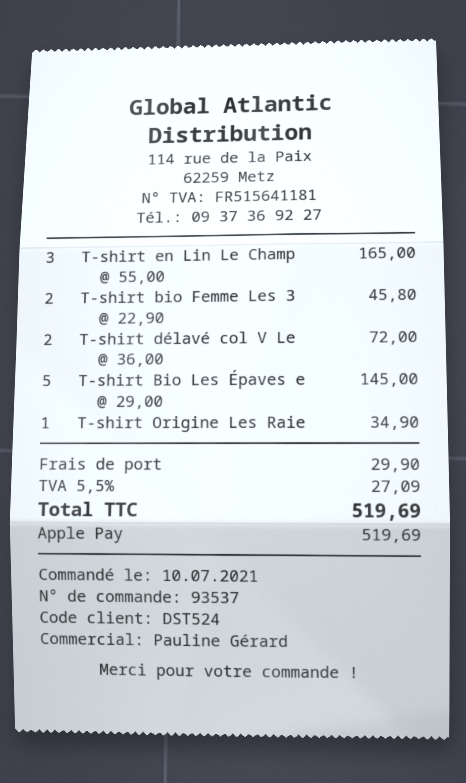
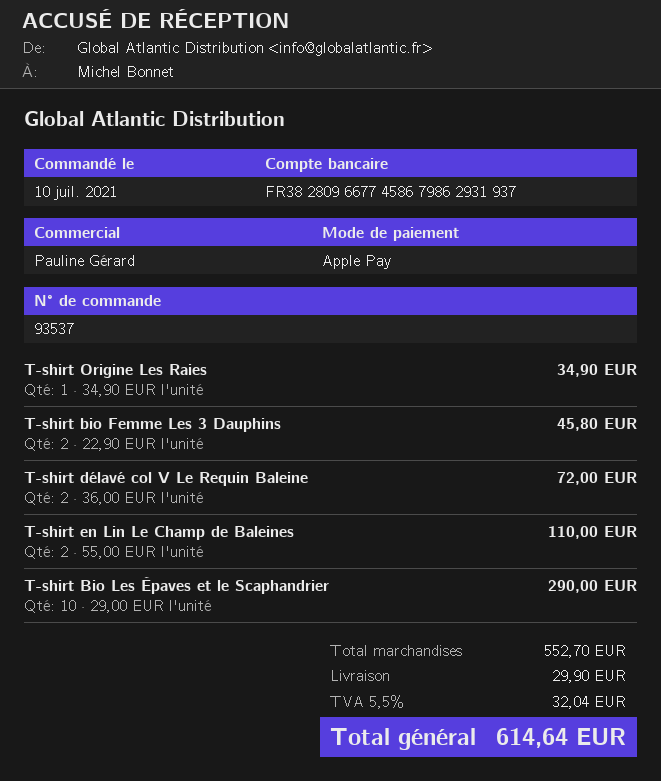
T-shirt en Lin Le Champ: 3 x 55.00 = 165.00 -> 2 x 55.00 = 110.00
T-shirt Bio Les Épaves e: 5 x 29.00 = 145.00 -> 10 x 29.00 = 290.00
tax: 5.5% = 27.09 -> 5.5% = 32.04
total: 519.69 -> 614.64

